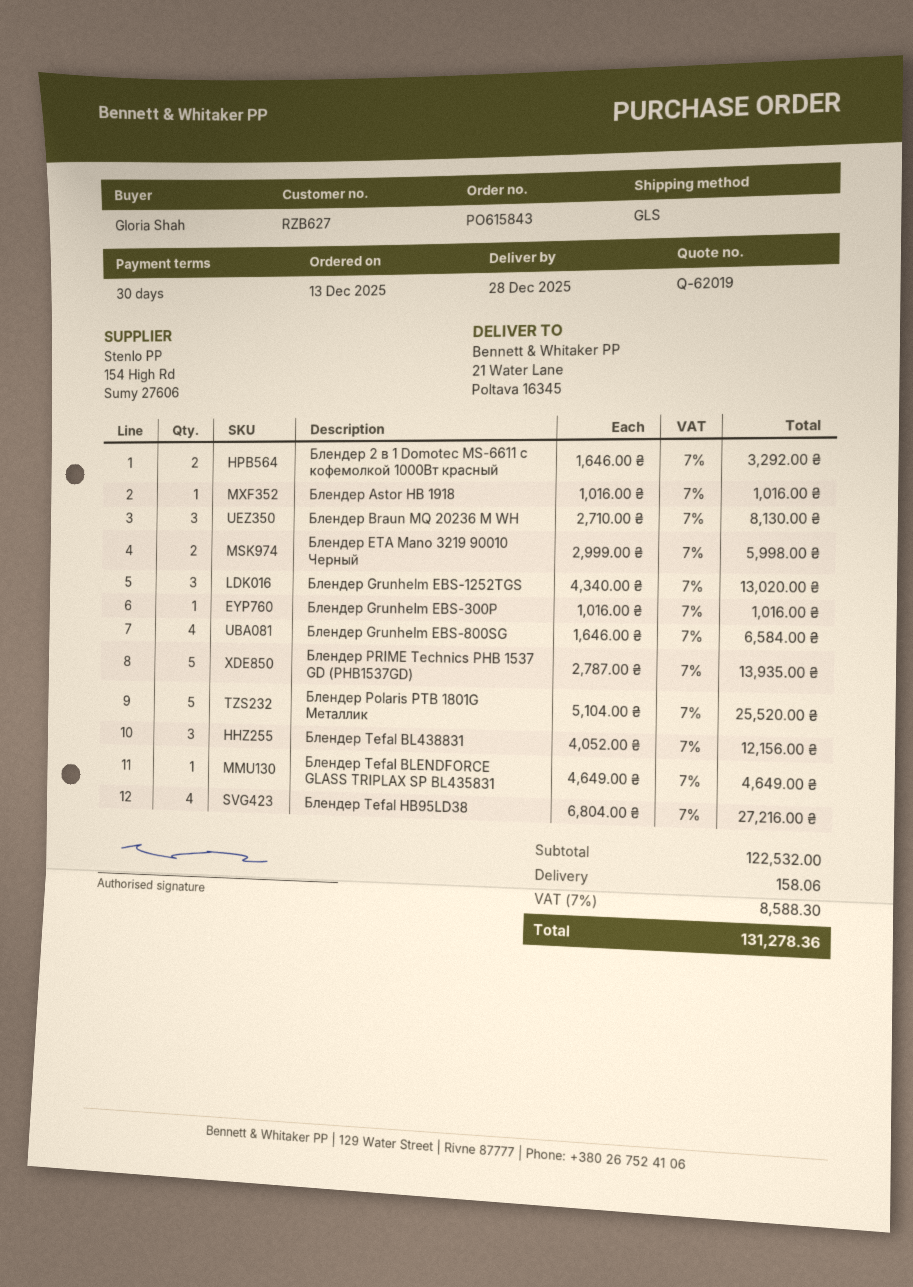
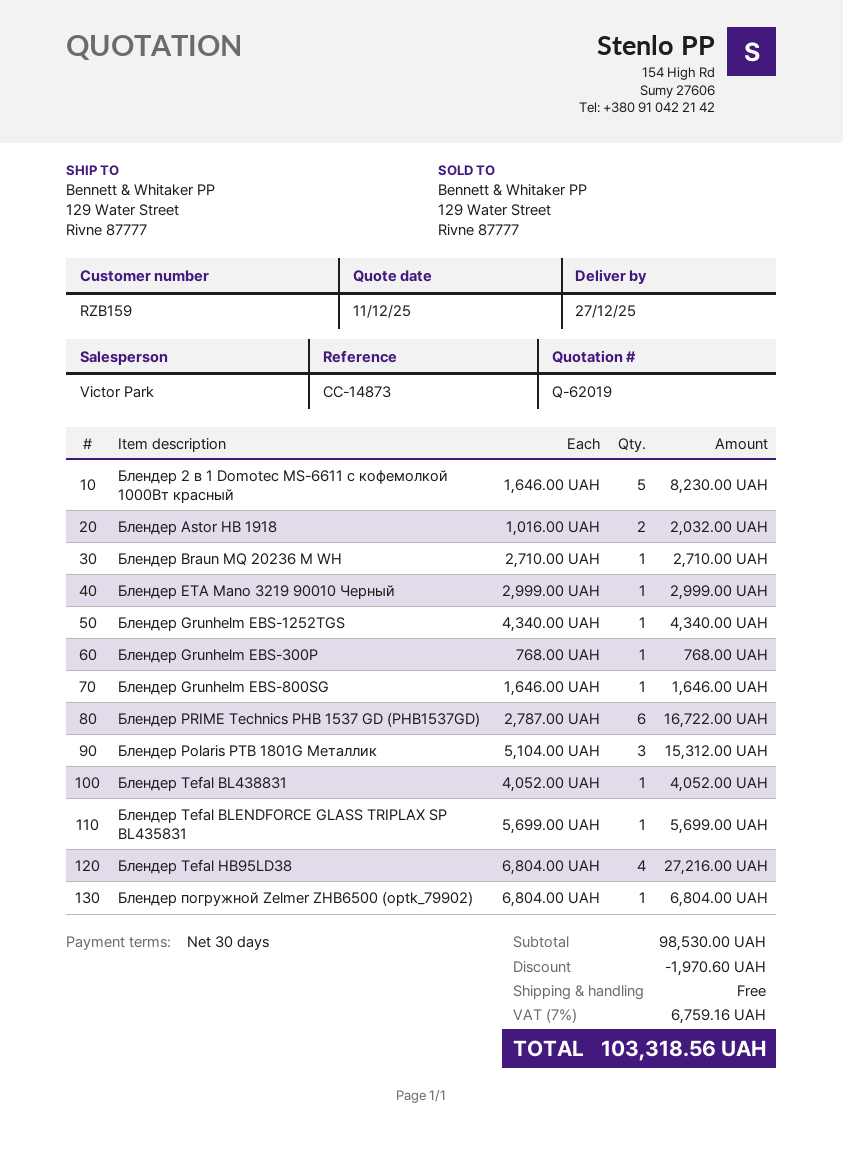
delivery date: 2025-12-28 -> 2025-12-27
customer number: RZB627 -> RZB159
ship to: 21 Water Lane, Poltava 16345 -> 129 Water Street, Rivne 87777
Блендер 2 в 1 Domotec MS-6611 с кофемолкой 1000Вт красный: 2 x 1646.00 = 3292.00 -> 5 x 1646.00 = 8230.00
Блендер Astor HB 1918: 1 x 1016.00 = 1016.00 -> 2 x 1016.00 = 2032.00
Блендер Braun MQ 20236 M WH: 3 x 2710.00 = 8130.00 -> 1 x 2710.00 = 2710.00
Блендер ETA Mano 3219 90010 Черный: 2 x 2999.00 = 5998.00 -> 1 x 2999.00 = 2999.00
Блендер Grunhelm EBS-1252TGS: 3 x 4340.00 = 13020.00 -> 1 x 4340.00 = 4340.00
Блендер Grunhelm EBS-300P: 1 x 1016.00 = 1016.00 -> 1 x 768.00 = 768.00
Блендер Grunhelm EBS-800SG: 4 x 1646.00 = 6584.00 -> 1 x 1646.00 = 1646.00
Блендер PRIME Technics PHB 1537 GD (PHB1537GD): 5 x 2787.00 = 13935.00 -> 6 x 2787.00 = 16722.00
Блендер Polaris PTB 1801G Металлик: 5 x 5104.00 = 25520.00 -> 3 x 5104.00 = 15312.00
Блендер Tefal BL438831: 3 x 4052.00 = 12156.00 -> 1 x 4052.00 = 4052.00
Блендер Tefal BLENDFORCE GLASS TRIPLAX SP BL435831: 1 x 4649.00 = 4649.00 -> 1 x 5699.00 = 5699.00
Блендер погружной Zelmer ZHB6500 (optk_79902): none -> 1 x 6804.00 = 6804.00
subtotal: 122532.00 -> 98530.00
discount: none -> 1970.60
shipping: 158.06 -> 0.00
tax: 7% = 8588.30 -> 7% = 6759.16
total: 131278.36 -> 103318.56

